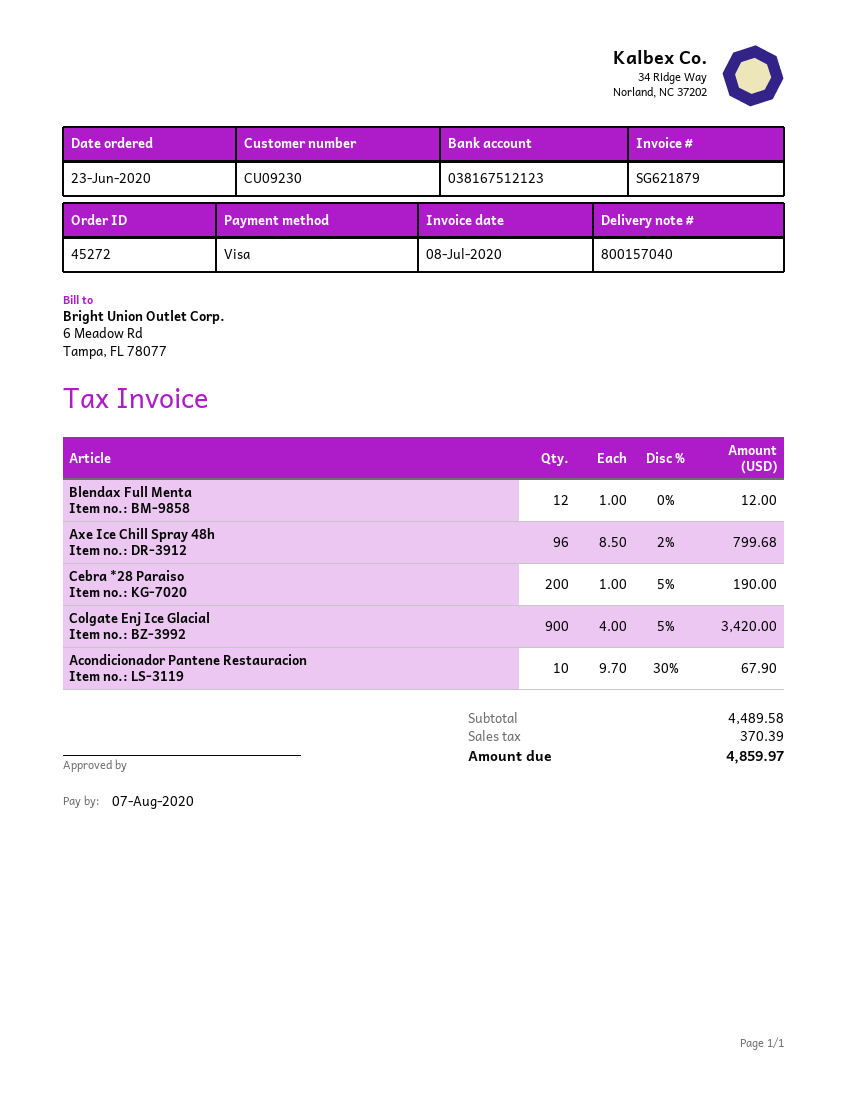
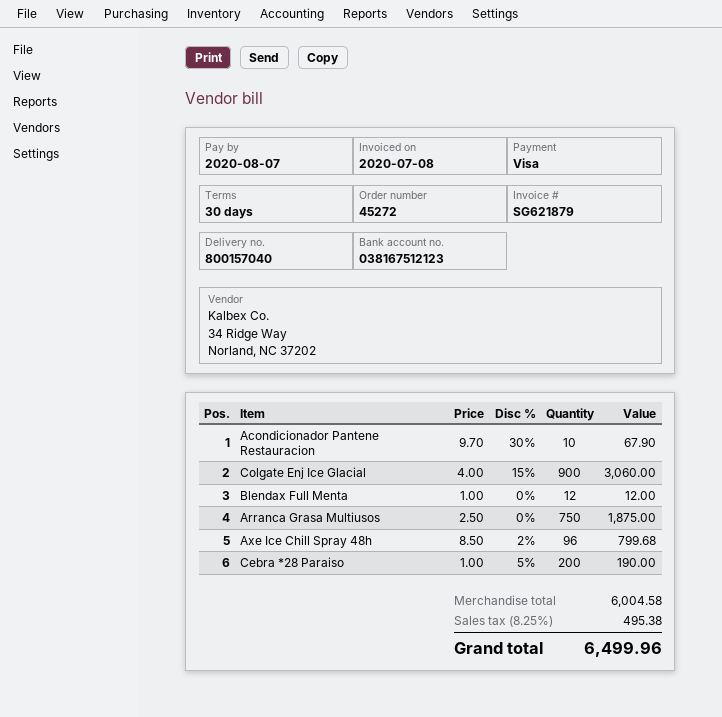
Colgate Enj Ice Glacial: 900 x 4.00 - 5% = 3420.00 -> 900 x 4.00 - 15% = 3060.00
Arranca Grasa Multiusos: none -> 750 x 2.50 = 1875.00
subtotal: 4489.58 -> 6004.58
tax: 370.39 -> 495.38
total: 4859.97 -> 6499.96

